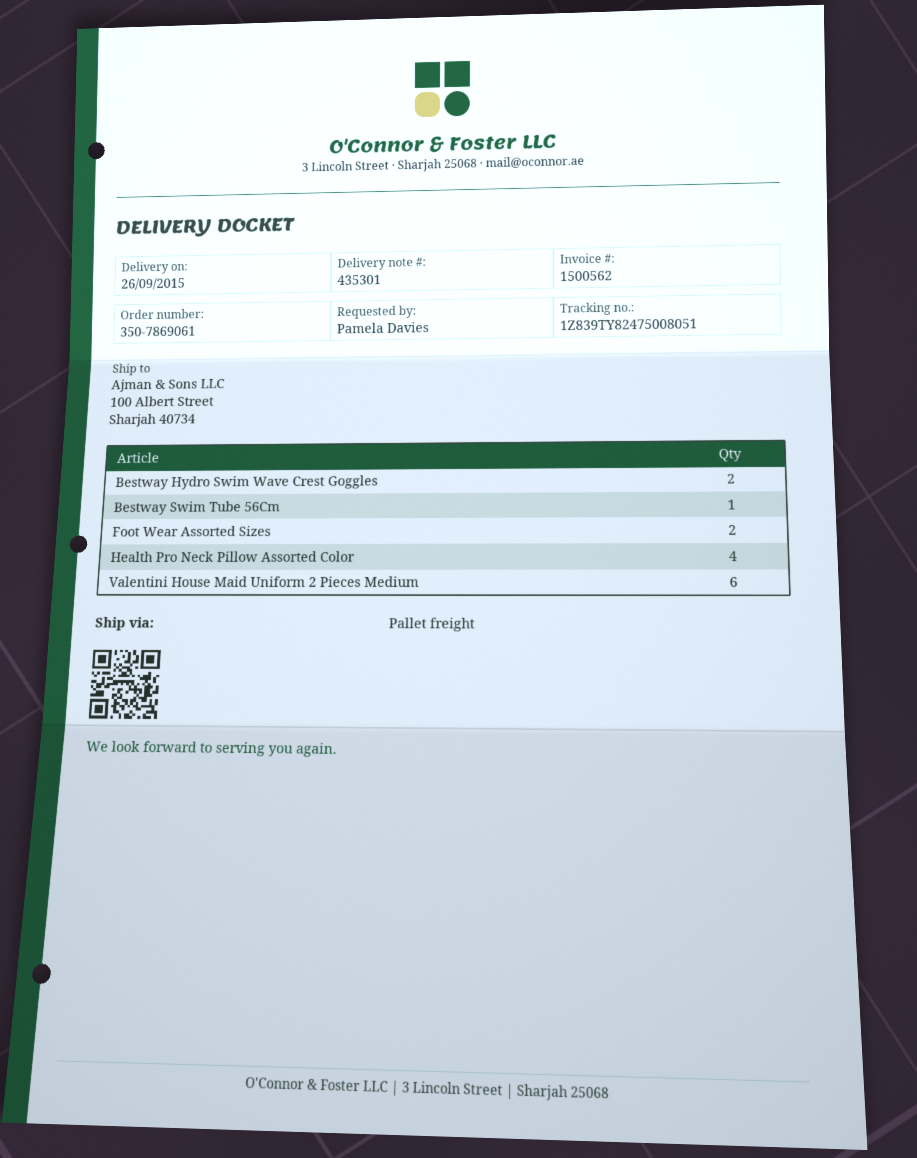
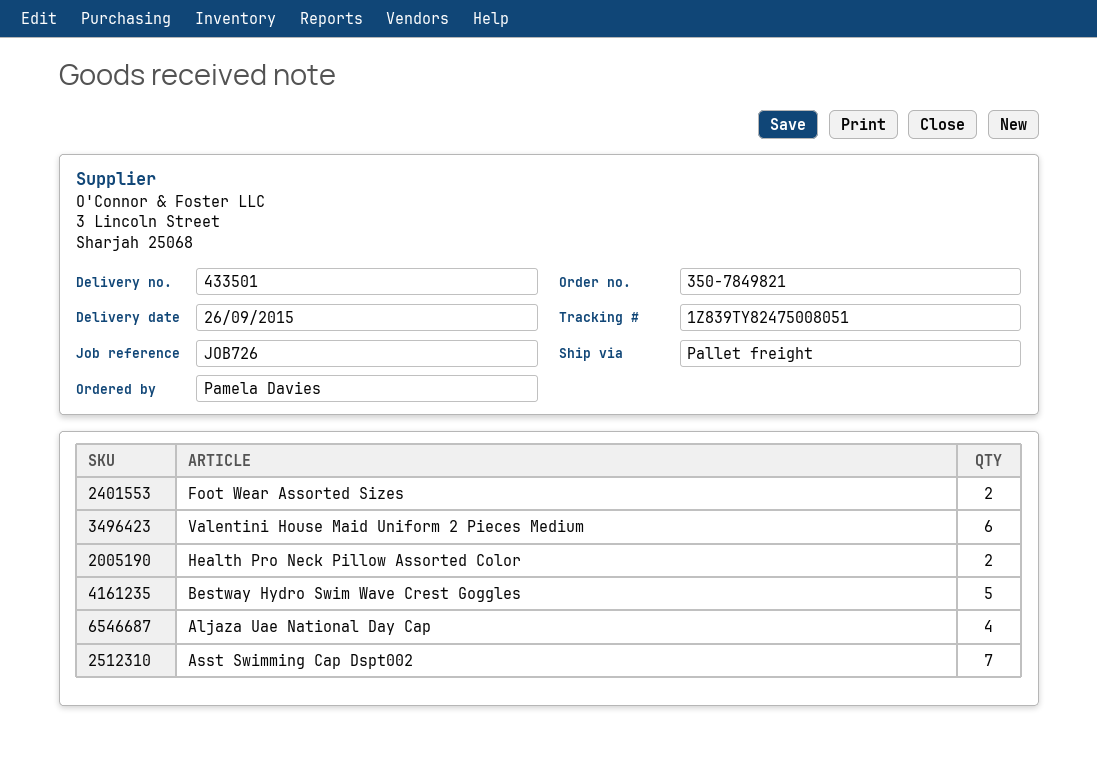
order number: 350-7869061 -> 350-7849821
delivery note number: 435301 -> 433501
Bestway Hydro Swim Wave Crest Goggles: 2 -> 5
Bestway Swim Tube 56Cm: 1 -> none
Health Pro Neck Pillow Assorted Color: 4 -> 2
Aljaza Uae National Day Cap: none -> 4
Asst Swimming Cap Dspt002: none -> 7

